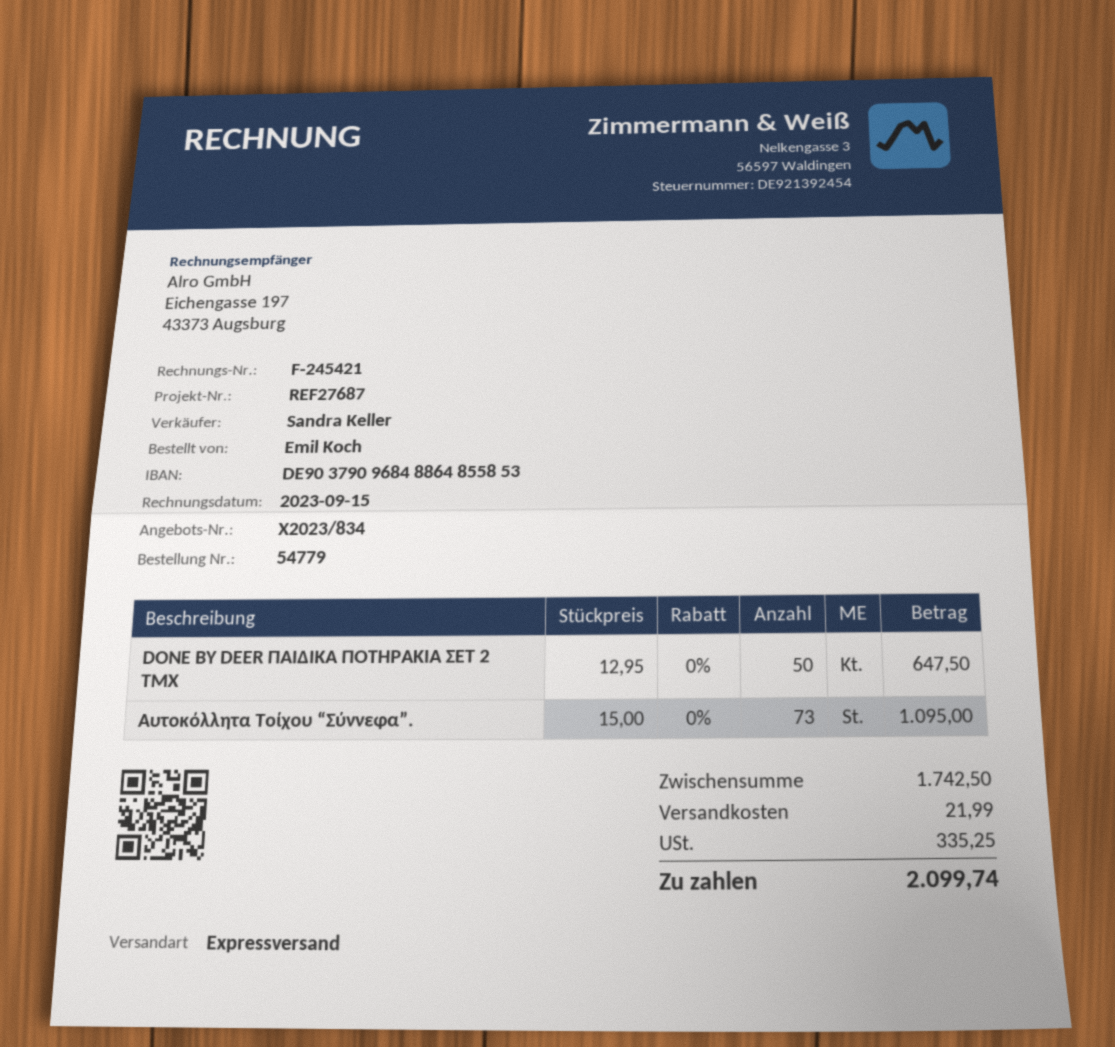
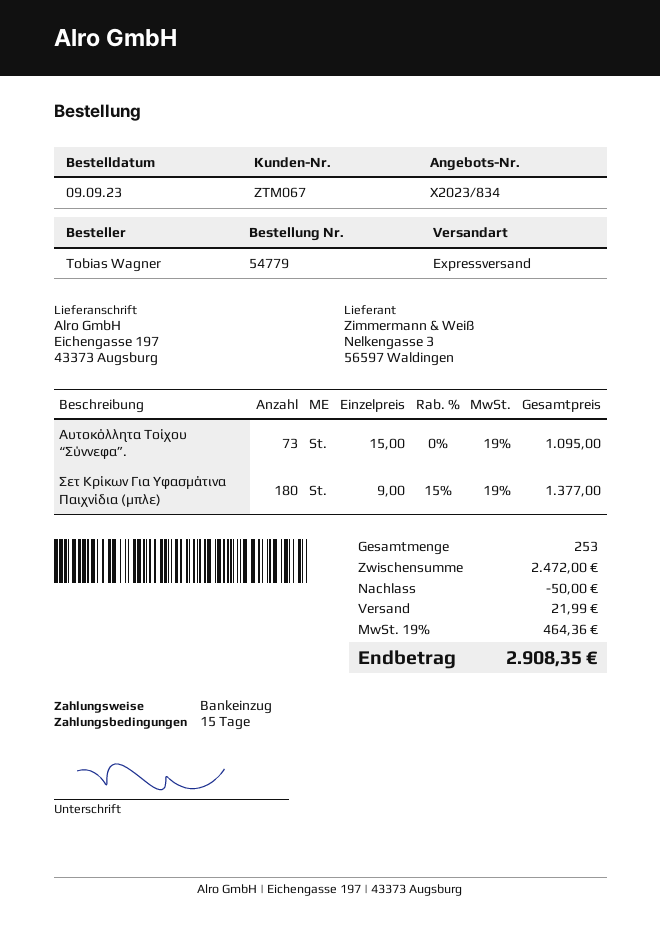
ordered by: Emil Koch -> Tobias Wagner
DONE BY DEER ΠΑΙΔΙΚΑ ΠΟΤΗΡΑΚΙΑ ΣΕΤ 2 ΤΜΧ: 50 x 12.95 = 647.50 -> none
Σετ Κρίκων Για Υφασμάτινα Παιχνίδια (μπλε): none -> 180 x 9.00 - 15% = 1377.00
subtotal: 1742.50 -> 2472.00
discount: none -> 50.00
tax: 335.25 -> 464.36
total: 2099.74 -> 2908.35

